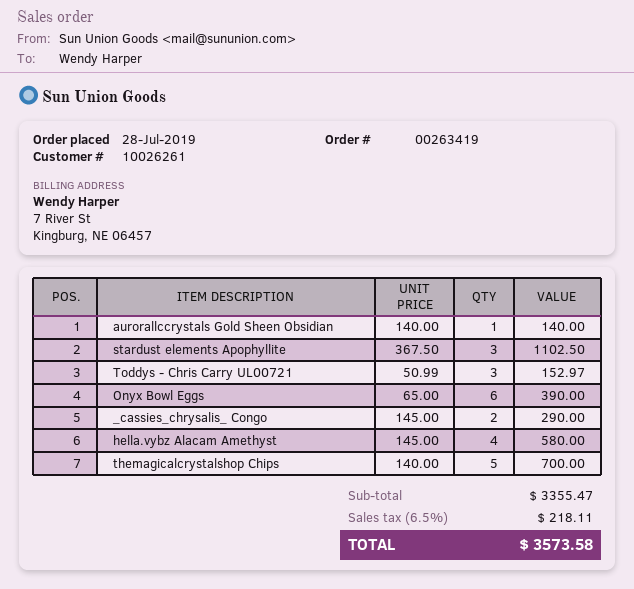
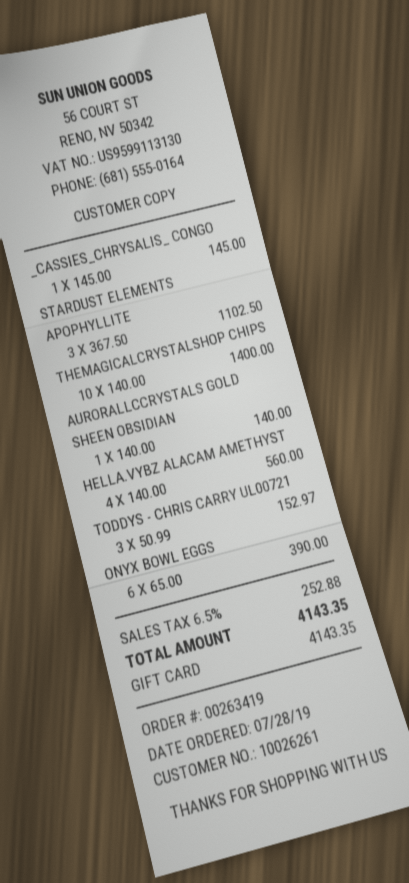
_cassies_chrysalis_ Congo: 2 x 145.00 = 290.00 -> 1 x 145.00 = 145.00
hella.vybz Alacam Amethyst: 4 x 145.00 = 580.00 -> 4 x 140.00 = 560.00
themagicalcrystalshop Chips: 5 x 140.00 = 700.00 -> 10 x 140.00 = 1400.00
tax: 6.5% = 218.11 -> 6.5% = 252.88
total: 3573.58 -> 4143.35

